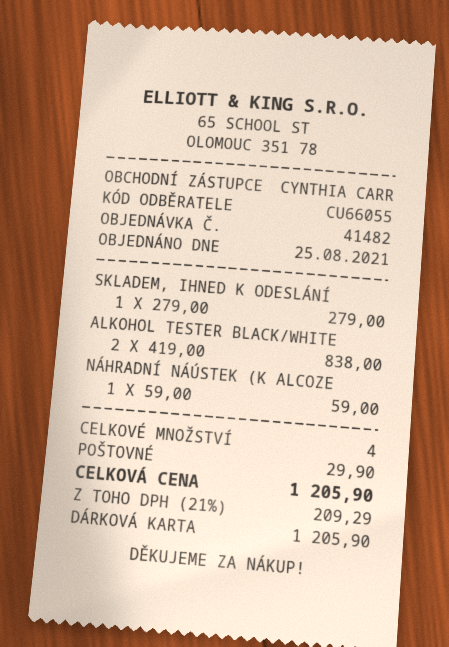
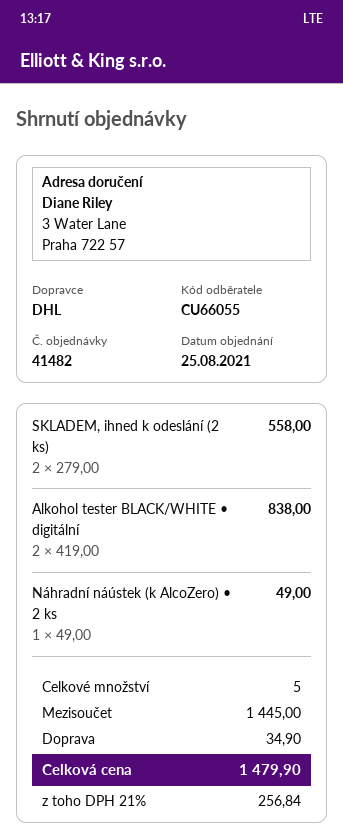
SKLADEM, IHNED K ODESLÁNÍ: 1 x 279.00 = 279.00 -> 2 x 279.00 = 558.00
NÁHRADNÍ NÁÚSTEK (K ALCOZE: 1 x 59.00 = 59.00 -> 1 x 49.00 = 49.00
total quantity: 4 -> 5
shipping: 29.90 -> 34.90
tax: 21% = 209.29 -> 21% = 256.84
total: 1205.90 -> 1479.90

